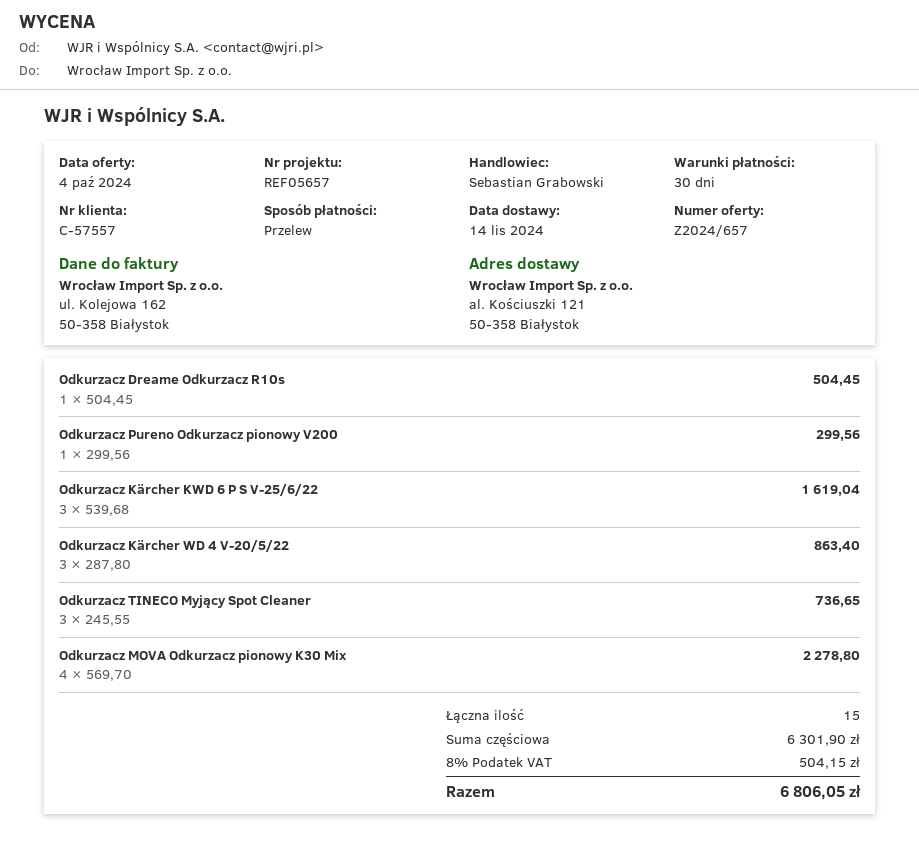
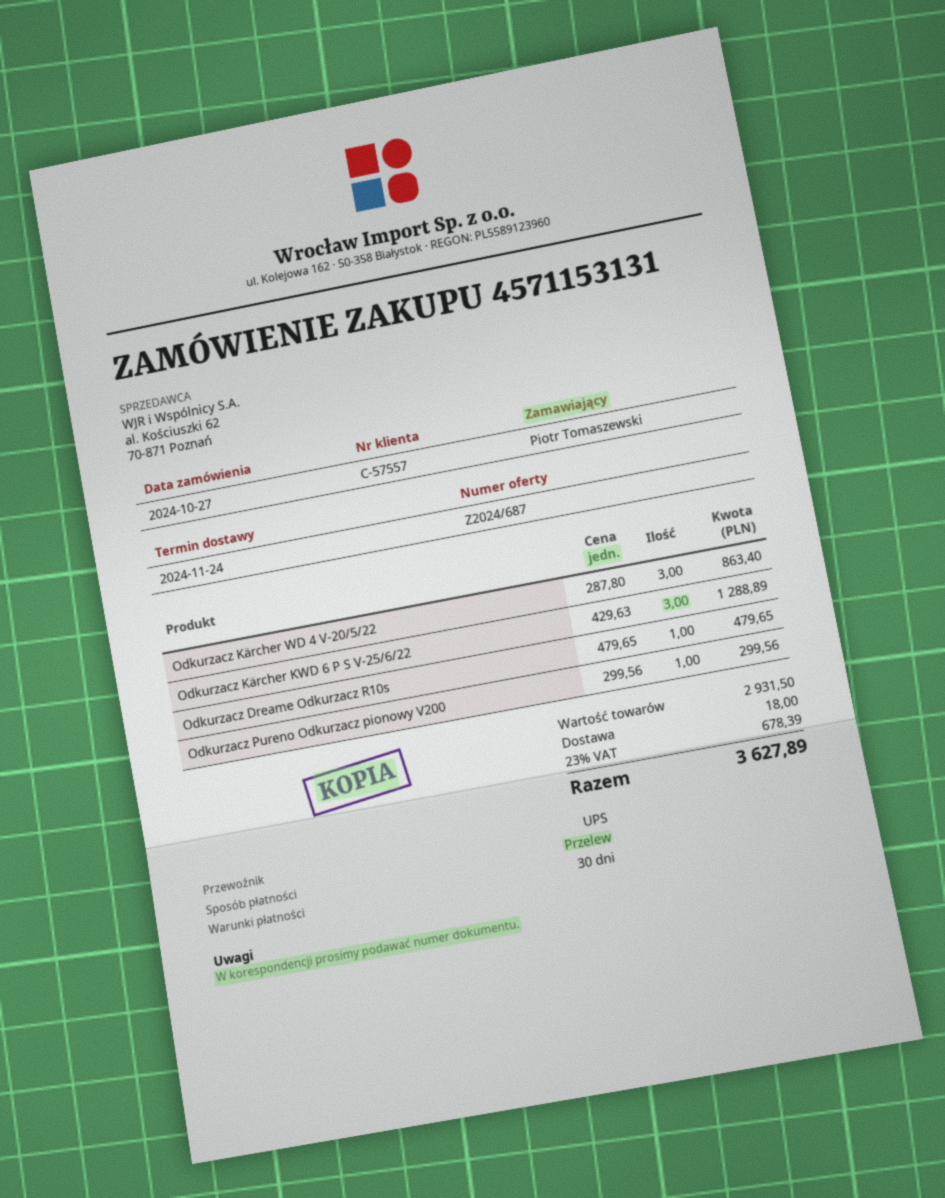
quote number: Z2024/657 -> Z2024/687
delivery date: 2024-11-14 -> 2024-11-24
Odkurzacz Dreame Odkurzacz R10s: 1 x 504.45 = 504.45 -> 1 x 479.65 = 479.65
Odkurzacz Kärcher KWD 6 P S V-25/6/22: 3 x 539.68 = 1619.04 -> 3 x 429.63 = 1288.89
Odkurzacz TINECO Myjący Spot Cleaner: 3 x 245.55 = 736.65 -> none
Odkurzacz MOVA Odkurzacz pionowy K30 Mix: 4 x 569.70 = 2278.80 -> none
subtotal: 6301.90 -> 2931.50
shipping: none -> 18.00
tax: 8% = 504.15 -> 23% = 678.39
total: 6806.05 -> 3627.89

